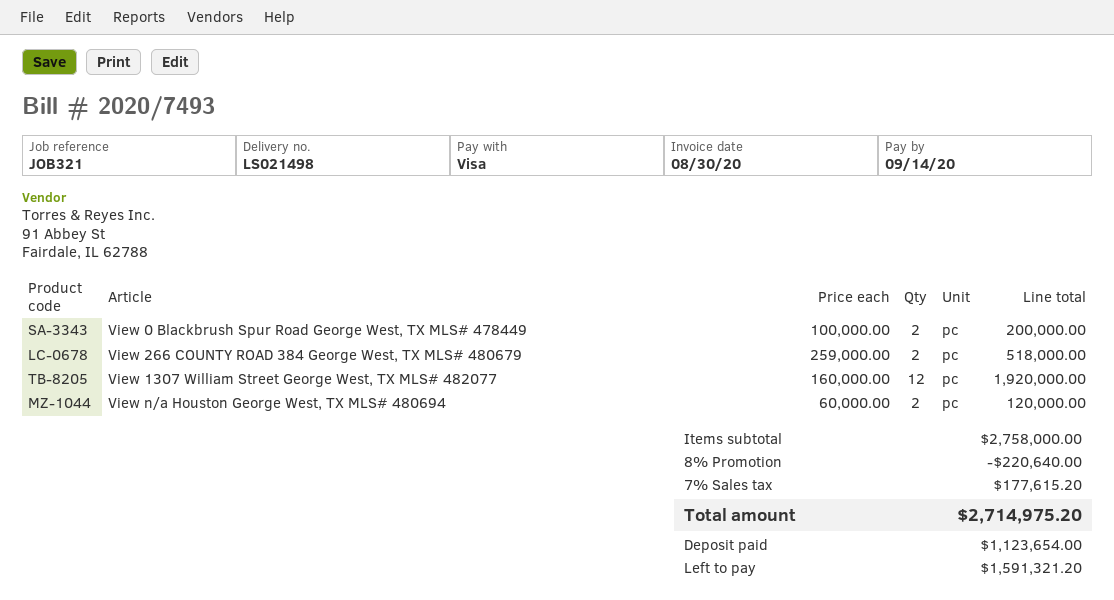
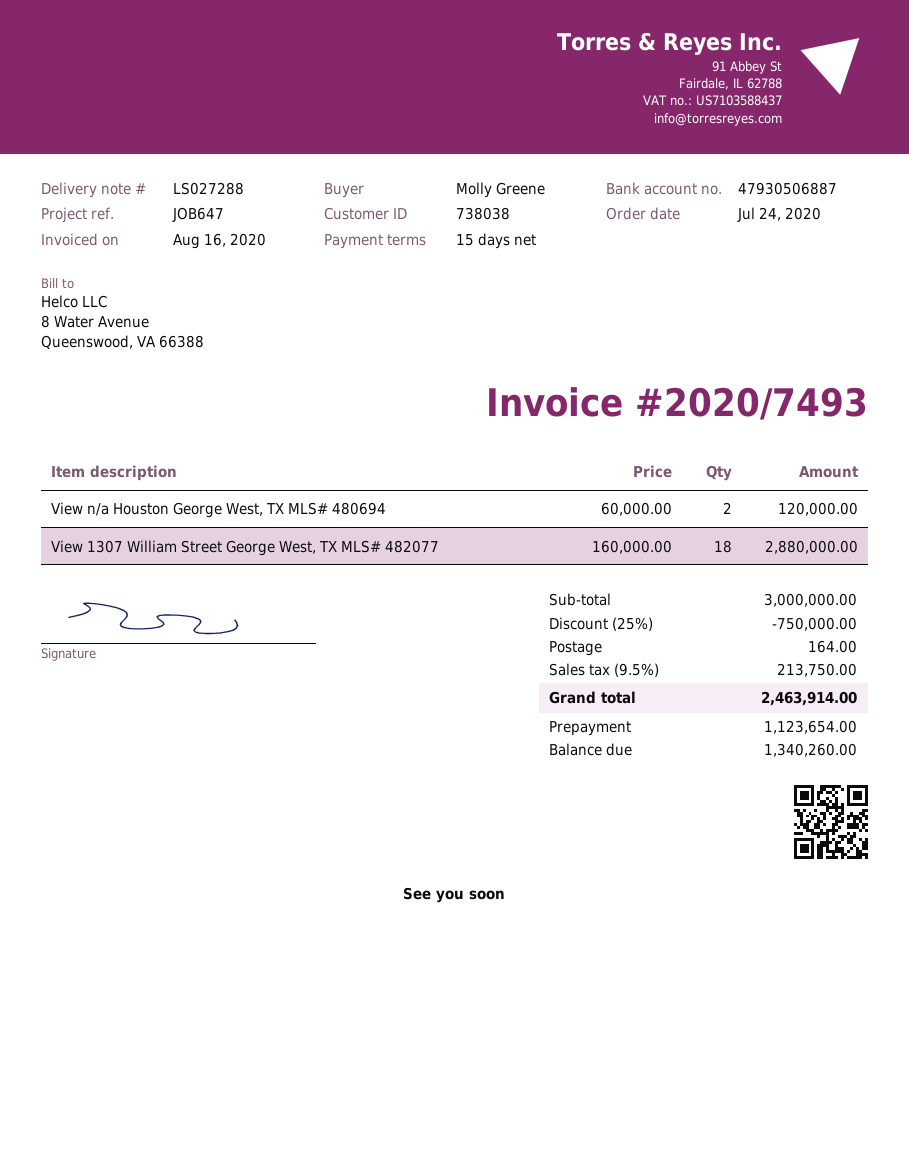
delivery note number: LS021498 -> LS027288
invoice date: 2020-08-30 -> 2020-08-16
reference: JOB321 -> JOB647
View 0 Blackbrush Spur Road George West, TX MLS# 478449: 2 x 100000.00 = 200000.00 -> none
View 266 COUNTY ROAD 384 George West, TX MLS# 480679: 2 x 259000.00 = 518000.00 -> none
View 1307 William Street George West, TX MLS# 482077: 12 x 160000.00 = 1920000.00 -> 18 x 160000.00 = 2880000.00
subtotal: 2758000.00 -> 3000000.00
discount: 8% = 220640.00 -> 25% = 750000.00
shipping: none -> 164.00
tax: 7% = 177615.20 -> 9.5% = 213750.00
total: 2714975.20 -> 2463914.00
balance: 1591321.20 -> 1340260.00

